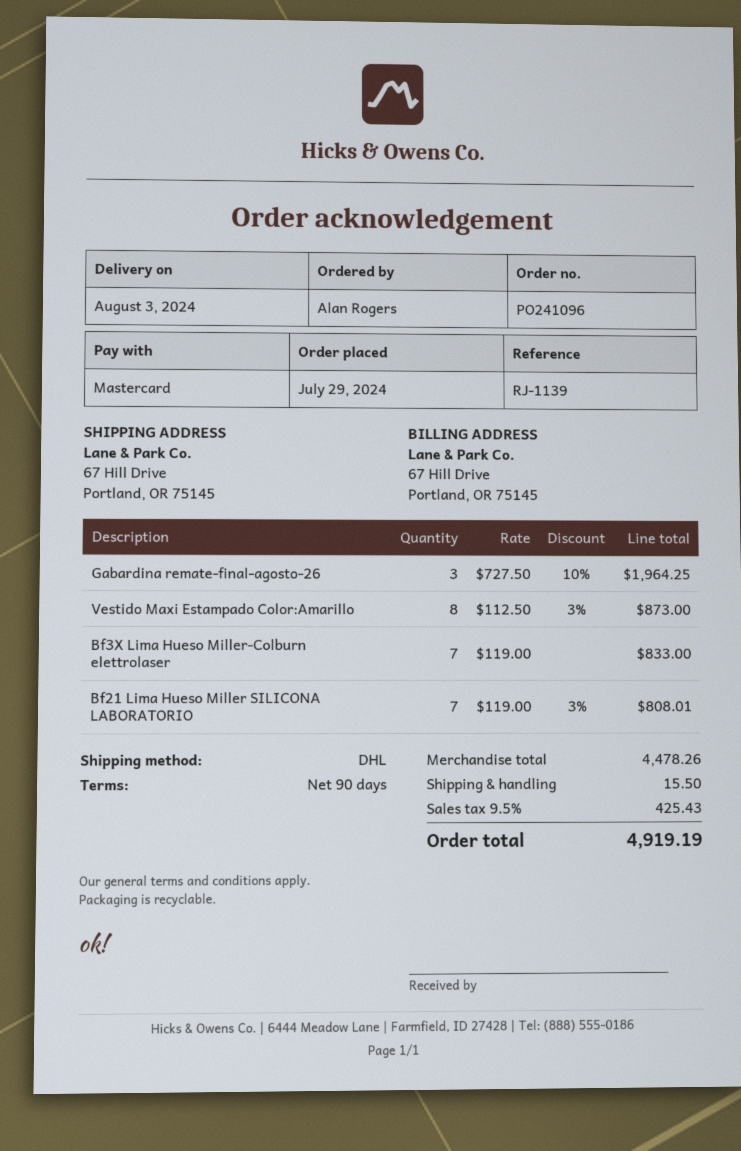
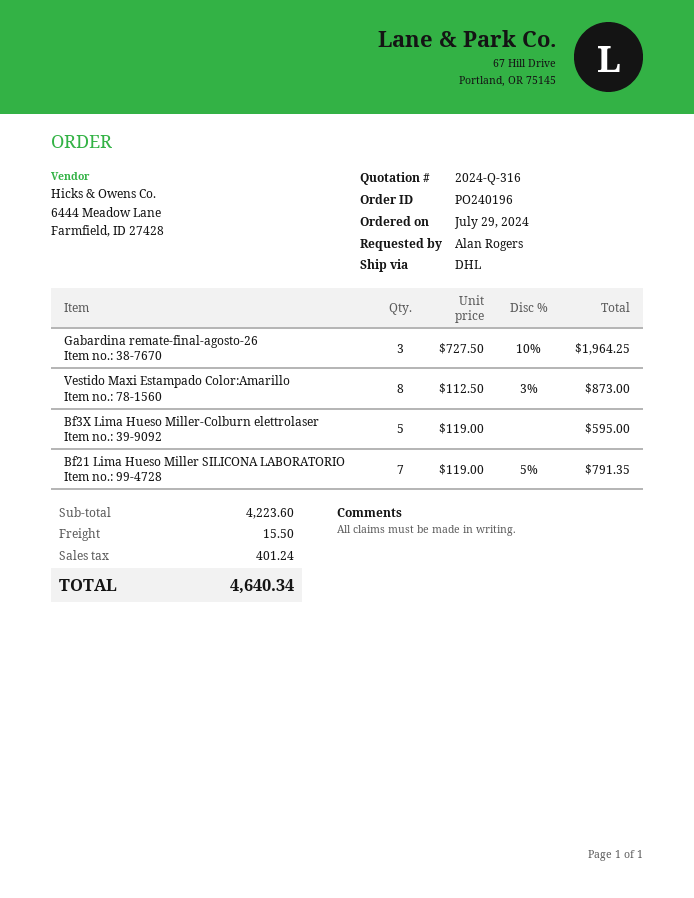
order number: PO241096 -> PO240196
Bf3X Lima Hueso Miller-Colburn elettrolaser: 7 x 119.00 = 833.00 -> 5 x 119.00 = 595.00
Bf21 Lima Hueso Miller SILICONA LABORATORIO: 7 x 119.00 - 3% = 808.01 -> 7 x 119.00 - 5% = 791.35
subtotal: 4478.26 -> 4223.60
tax: 425.43 -> 401.24
total: 4919.19 -> 4640.34

